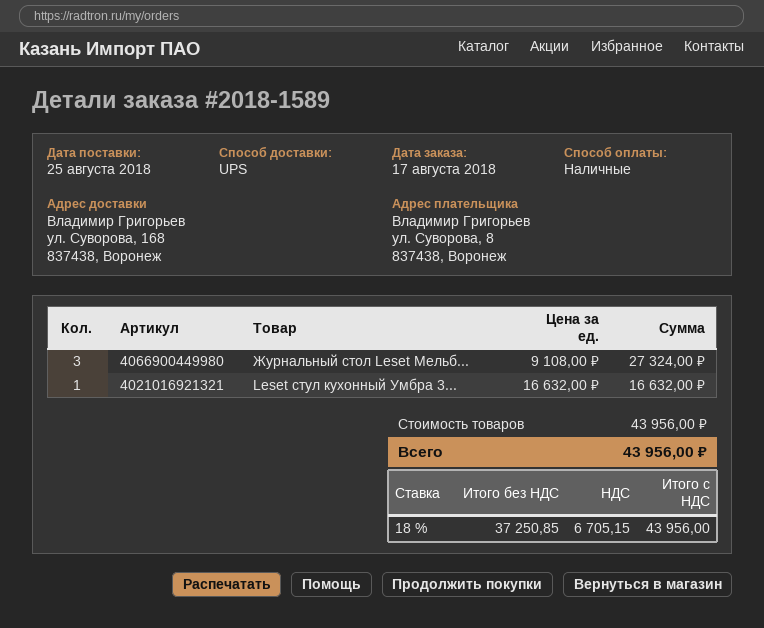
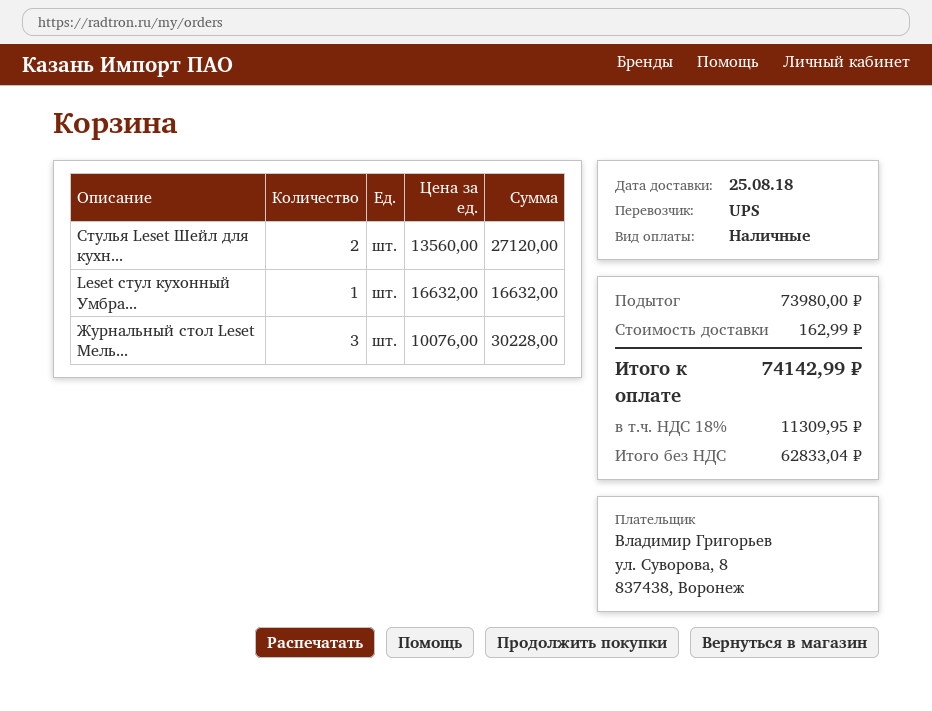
Журнальный стол Leset Мельб...: 3 x 9108.00 = 27324.00 -> 3 x 10076.00 = 30228.00
Стулья Leset Шейл для кухн...: none -> 2 x 13560.00 = 27120.00
subtotal: 43956.00 -> 73980.00
shipping: none -> 162.99
net: 37250.85 -> 62833.04
tax: 18% = 6705.15 -> 18% = 11309.95
total: 43956.00 -> 74142.99

